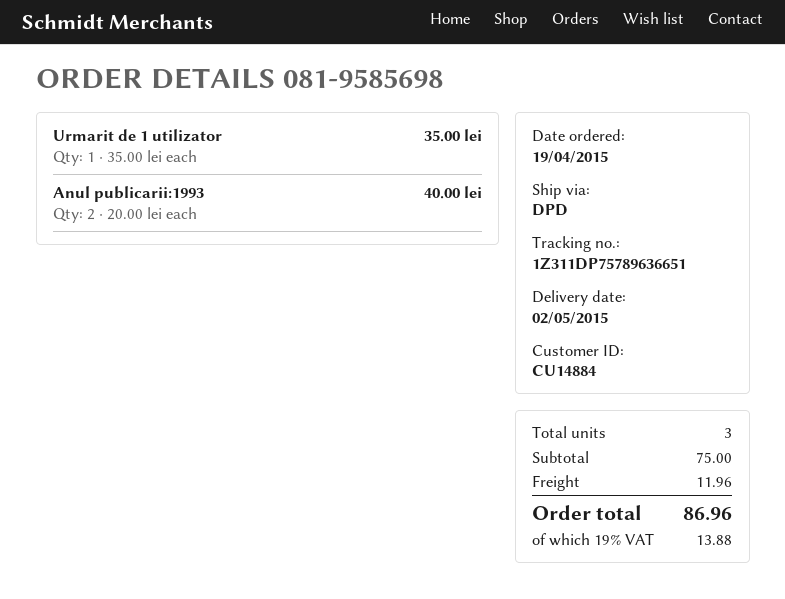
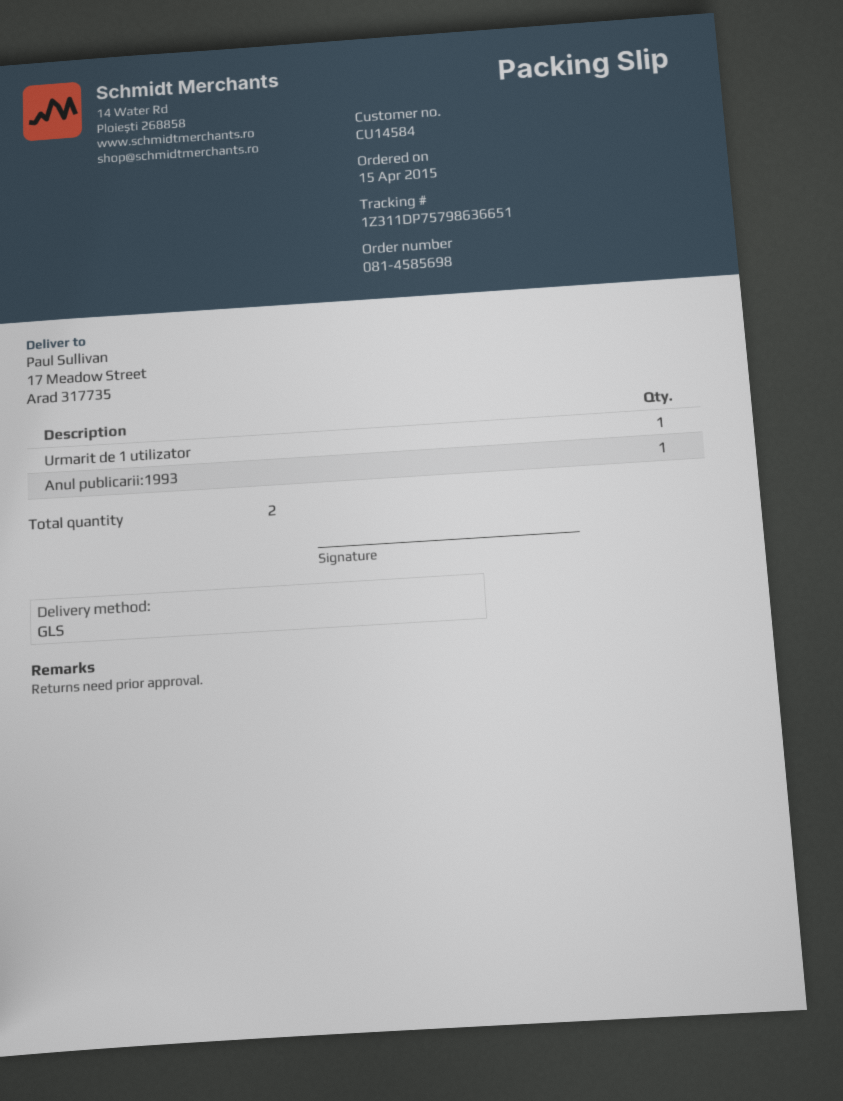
order number: 081-9585698 -> 081-4585698
order date: 2015-04-19 -> 2015-04-15
customer number: CU14884 -> CU14584
shipping method: DPD -> GLS
tracking number: 1Z311DP75789636651 -> 1Z311DP75798636651
Anul publicarii:1993: 2 -> 1
total quantity: 3 -> 2

